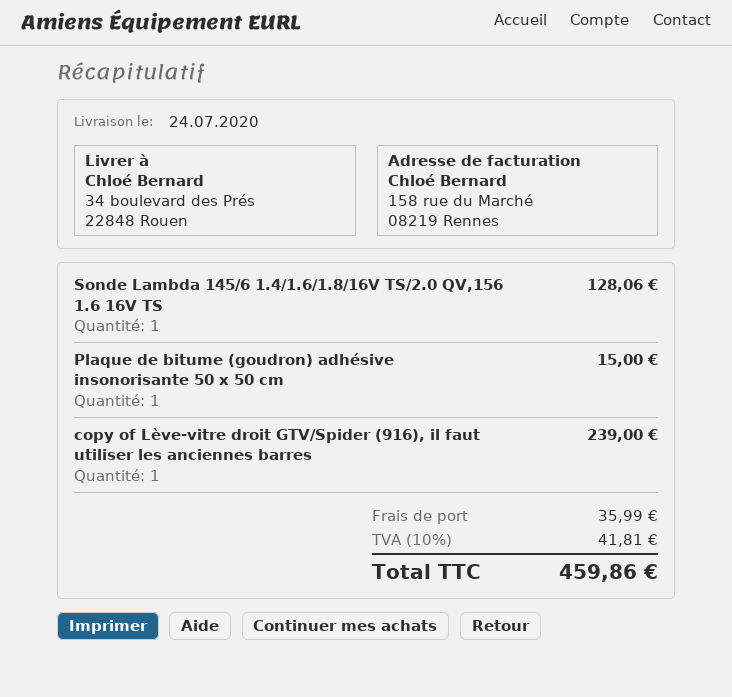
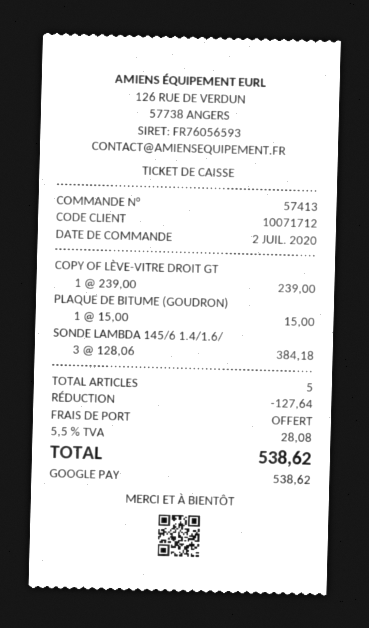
Sonde Lambda 145/6 1.4/1.6/1.8/16V TS/2.0 QV,156 1.6 16V TS: 1 for 128.06 -> 3 for 384.18
discount: none -> 127.64
shipping: 35.99 -> 0.00
tax: 10% = 41.81 -> 5.5% = 28.08
total: 459.86 -> 538.62

